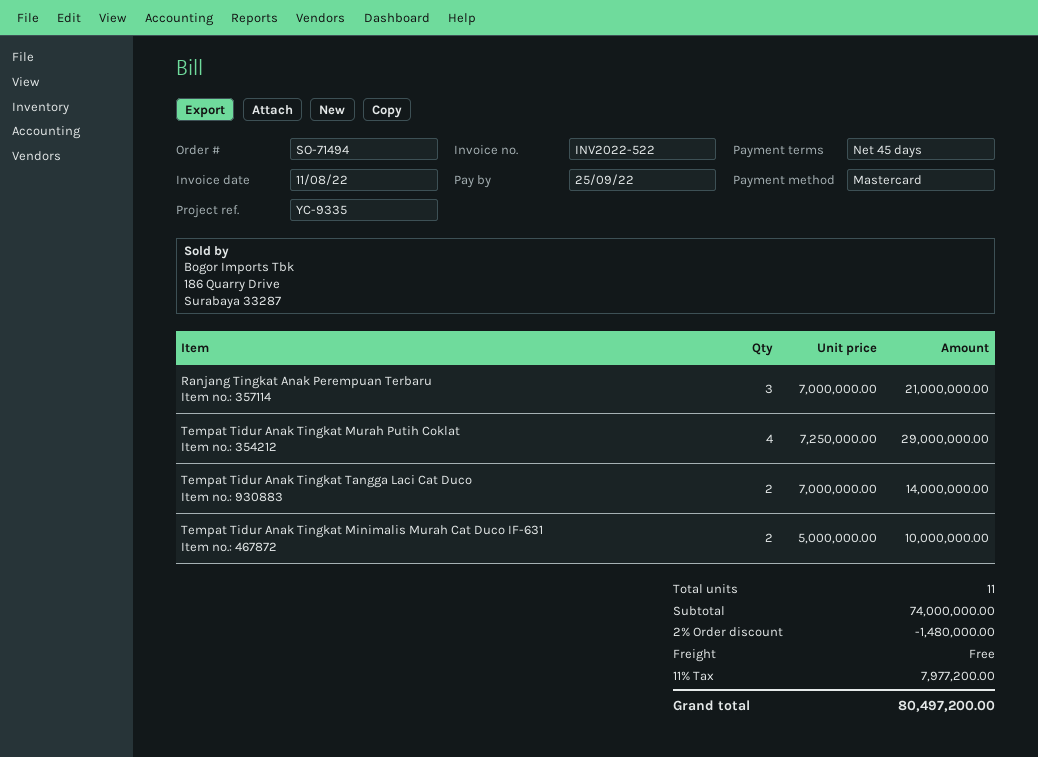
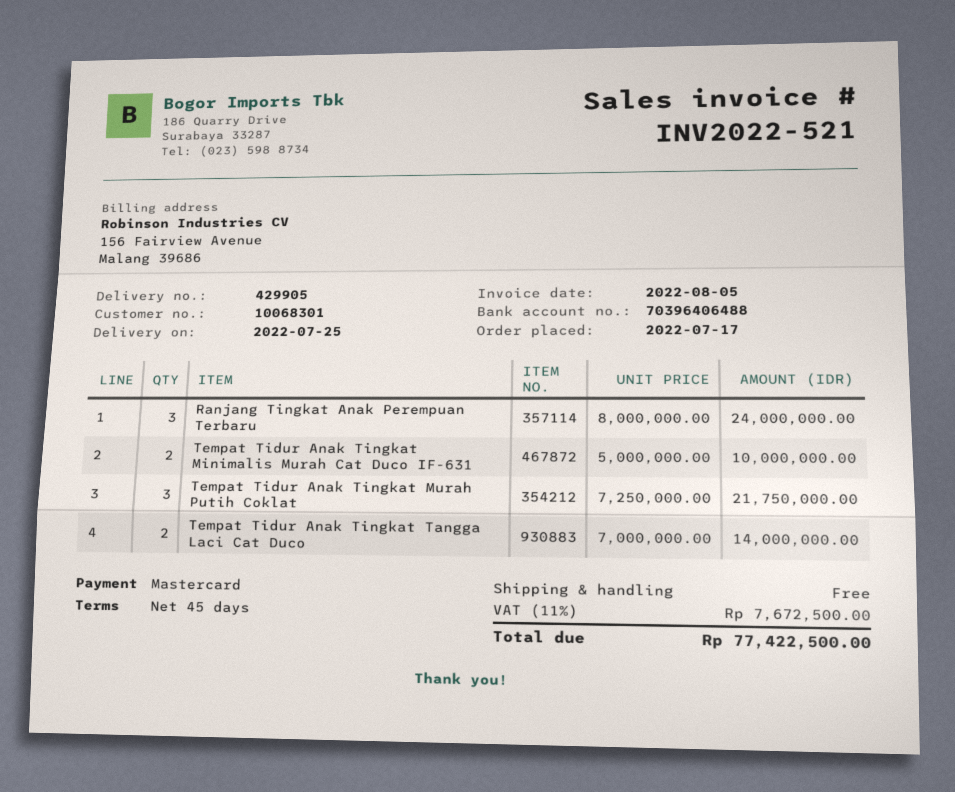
invoice number: INV2022-522 -> INV2022-521
invoice date: 2022-08-11 -> 2022-08-05
Ranjang Tingkat Anak Perempuan Terbaru: 3 x 7000000.00 = 21000000.00 -> 3 x 8000000.00 = 24000000.00
Tempat Tidur Anak Tingkat Murah Putih Coklat: 4 x 7250000.00 = 29000000.00 -> 3 x 7250000.00 = 21750000.00
discount: 2% = 1480000.00 -> none
tax: 11% = 7977200.00 -> 11% = 7672500.00
total: 80497200.00 -> 77422500.00

